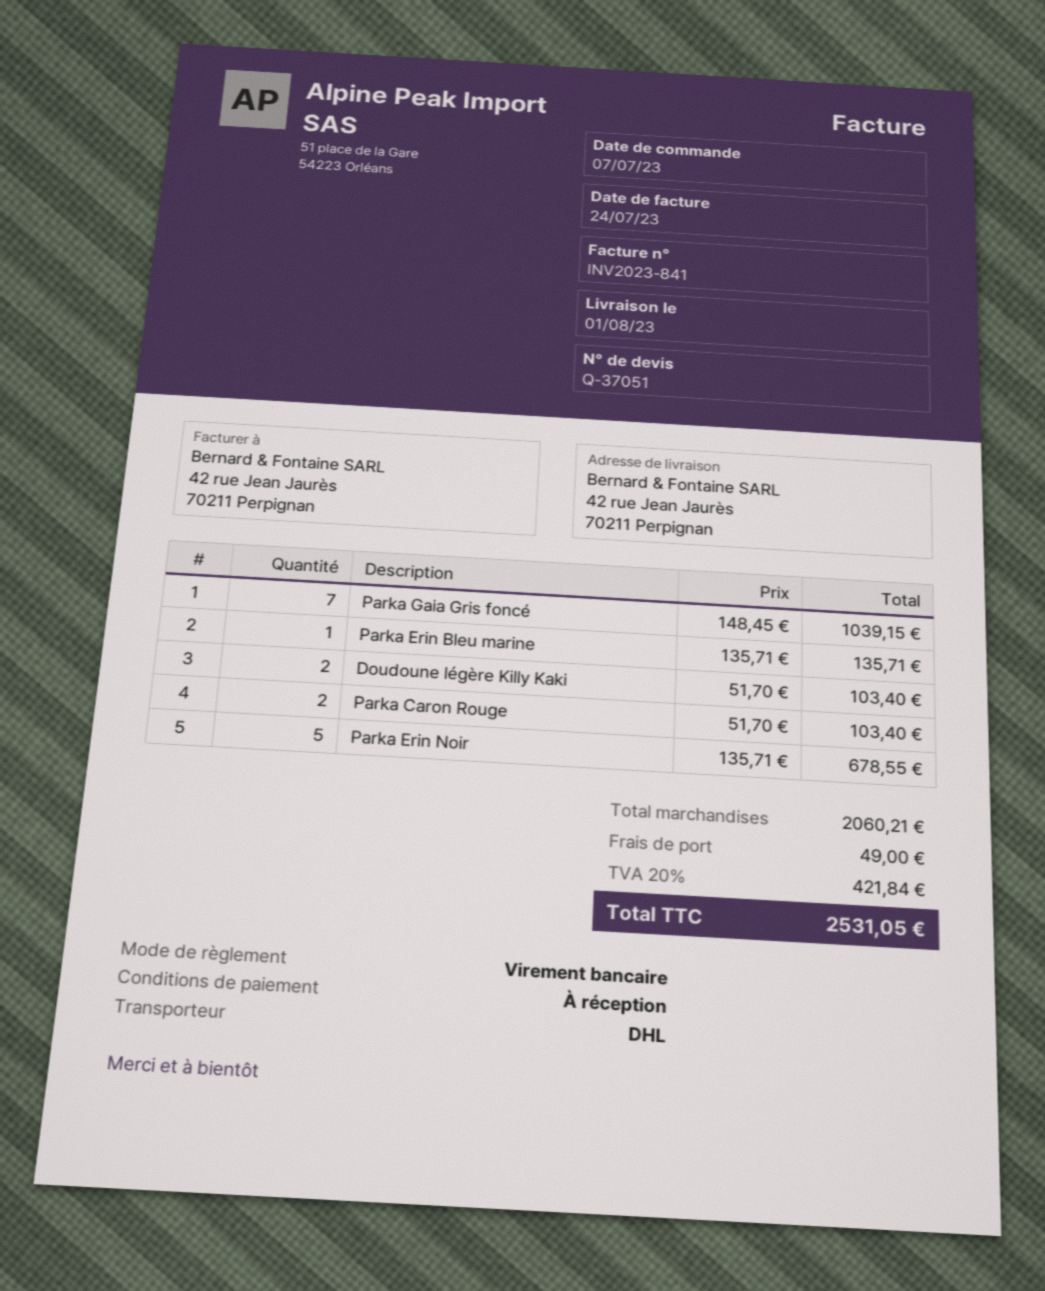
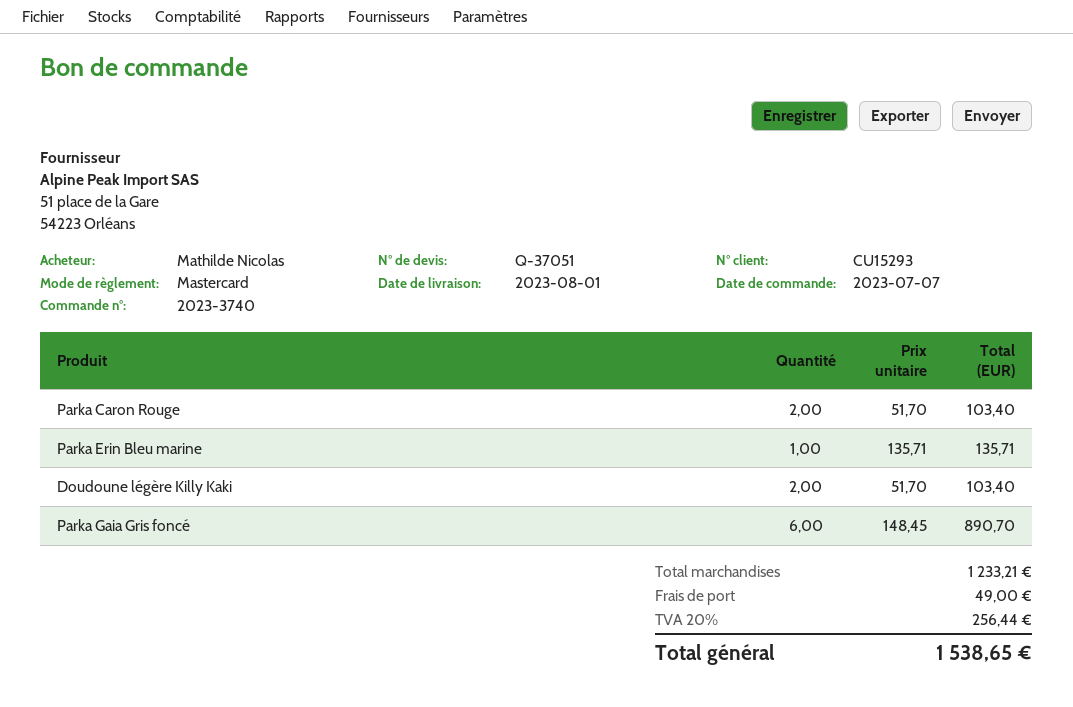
payment method: bank transfer -> Mastercard
Parka Gaia Gris foncé: 7 x 148.45 = 1039.15 -> 6 x 148.45 = 890.70
Parka Erin Noir: 5 x 135.71 = 678.55 -> none
subtotal: 2060.21 -> 1233.21
tax: 20% = 421.84 -> 20% = 256.44
total: 2531.05 -> 1538.65

